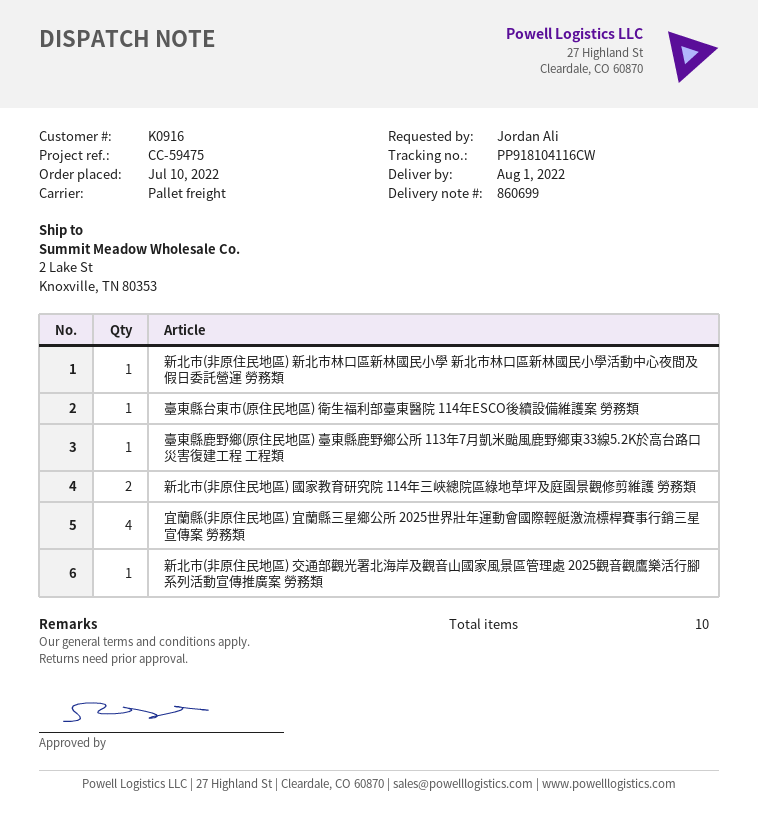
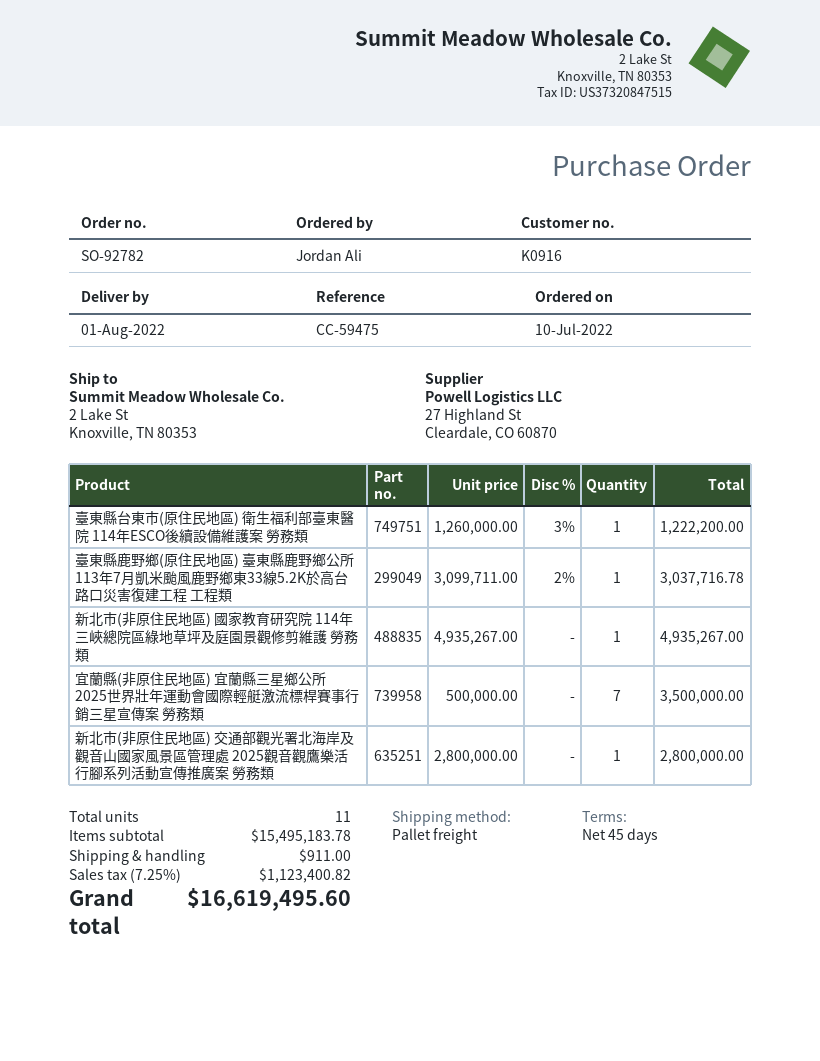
新北市(非原住民地區) 新北市林口區新林國民小學 新北市林口區新林國民小學活動中心夜間及假日委託營運 勞務類: 1 -> none
新北市(非原住民地區) 國家教育研究院 114年三峽總院區綠地草坪及庭園景觀修剪維護 勞務類: 2 -> 1
宜蘭縣(非原住民地區) 宜蘭縣三星鄉公所 2025世界壯年運動會國際輕艇激流標桿賽事行銷三星宣傳案 勞務類: 4 -> 7
total quantity: 10 -> 11

